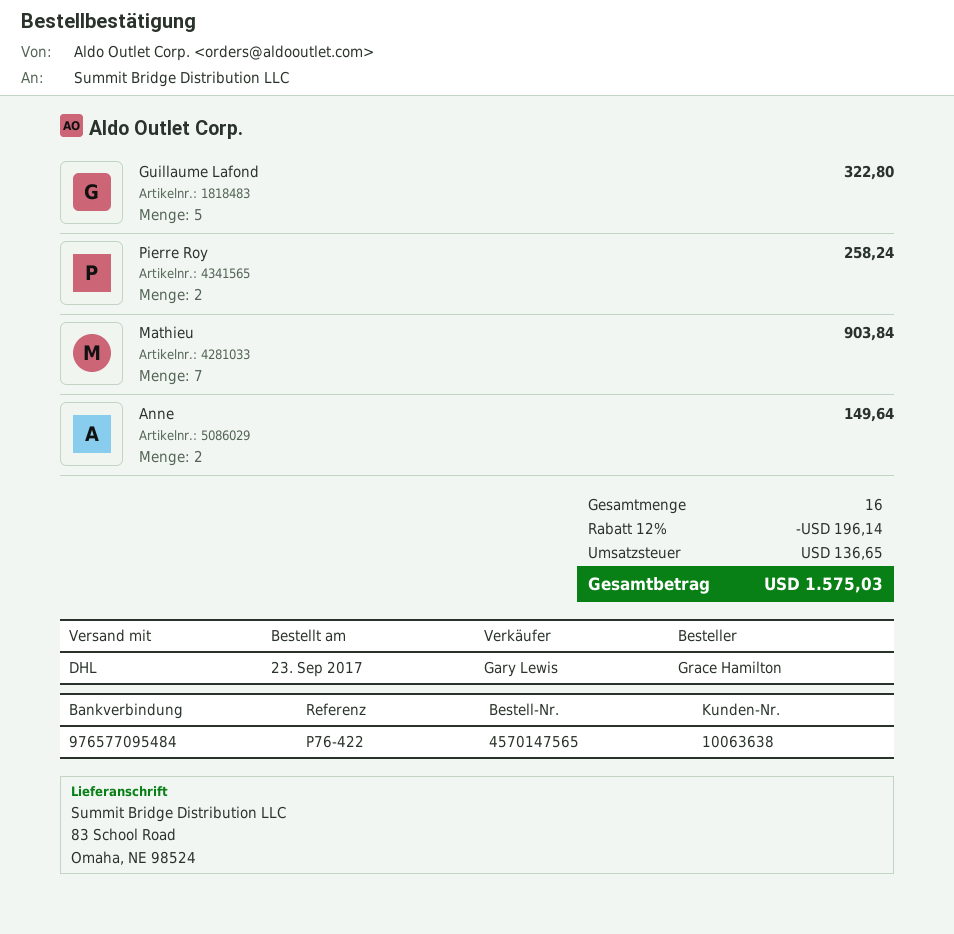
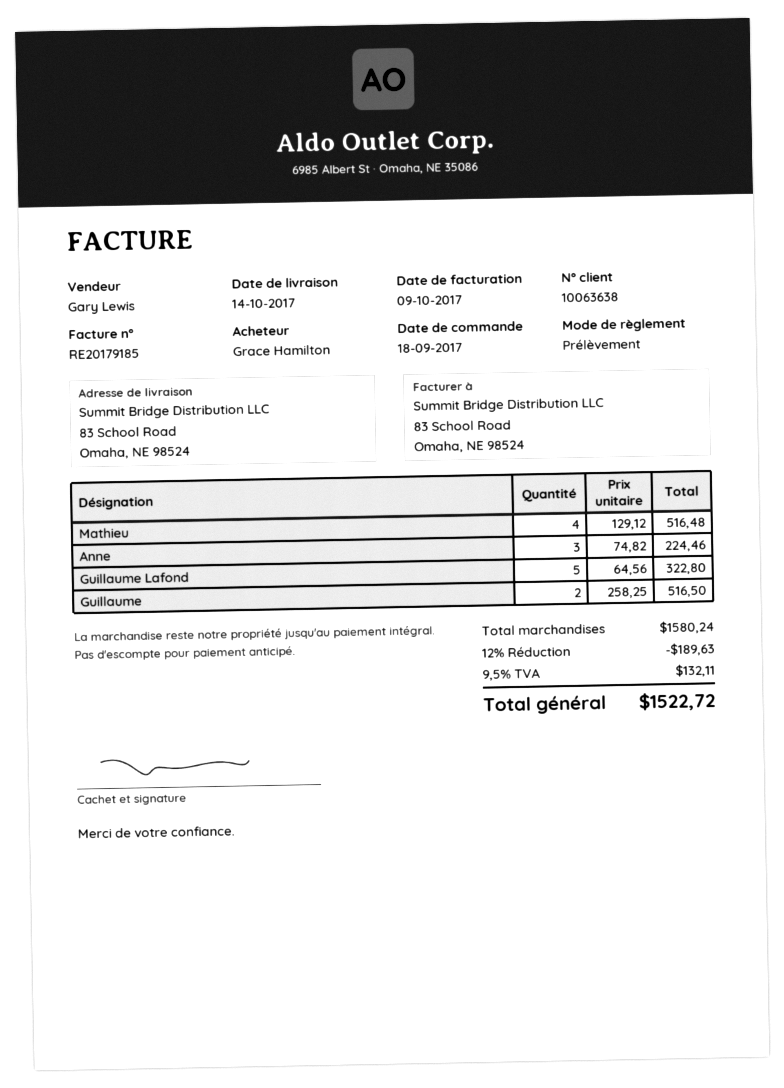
order date: 2017-09-23 -> 2017-09-18
Pierre Roy: 2 for 258.24 -> none
Mathieu: 7 for 903.84 -> 4 for 516.48
Anne: 2 for 149.64 -> 3 for 224.46
Guillaume: none -> 2 for 516.50
discount: 12% = 196.14 -> 12% = 189.63
tax: 136.65 -> 132.11
total: 1575.03 -> 1522.72

